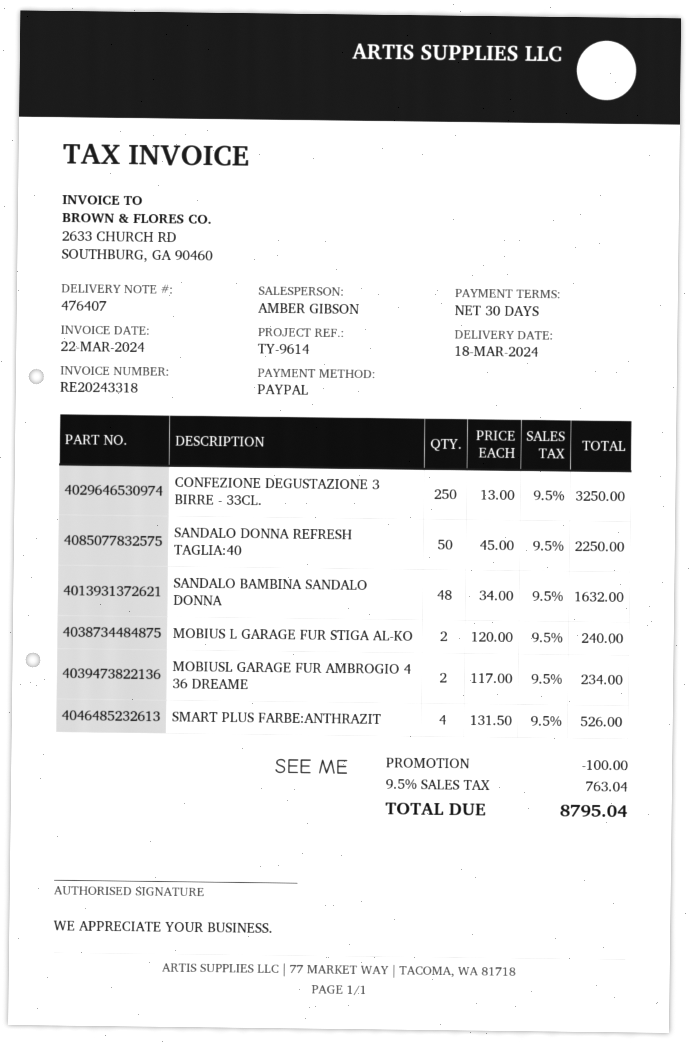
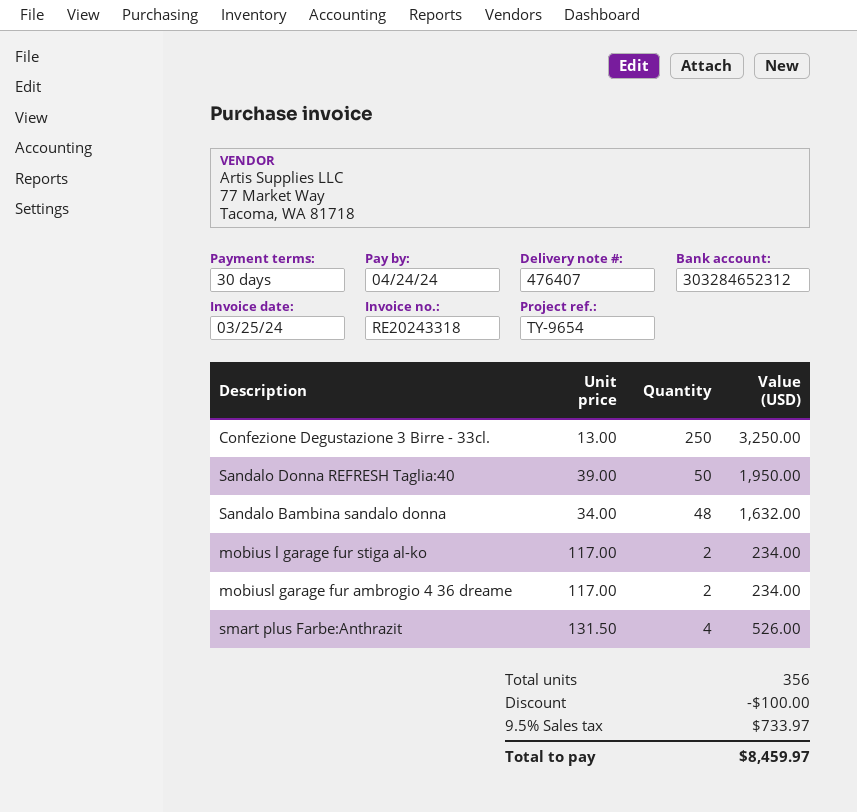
invoice date: 2024-03-22 -> 2024-03-25
reference: TY-9614 -> TY-9654
SANDALO DONNA REFRESH TAGLIA:40: 50 x 45.00 = 2250.00 -> 50 x 39.00 = 1950.00
MOBIUS L GARAGE FUR STIGA AL-KO: 2 x 120.00 = 240.00 -> 2 x 117.00 = 234.00
tax: 9.5% = 763.04 -> 9.5% = 733.97
total: 8795.04 -> 8459.97

